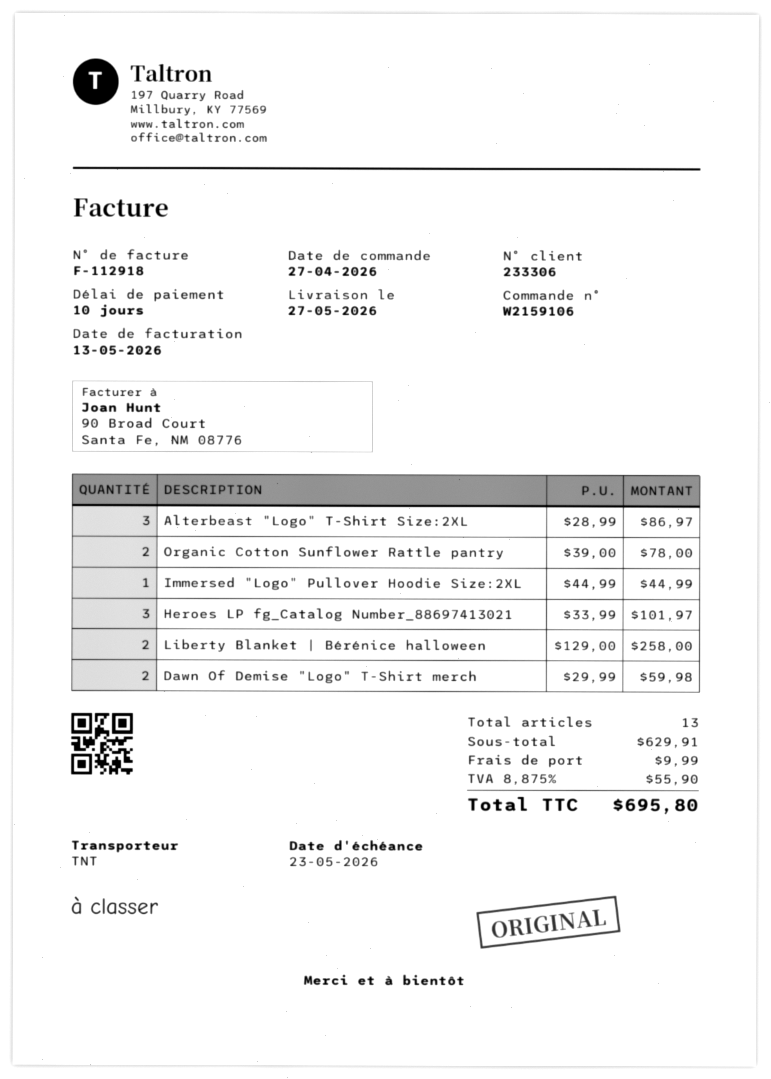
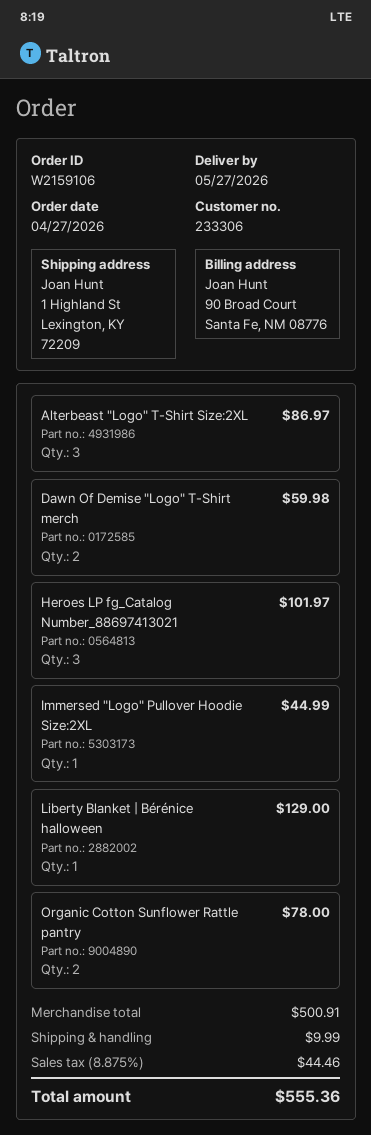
Liberty Blanket | Bérénice halloween: 2 for 258.00 -> 1 for 129.00
subtotal: 629.91 -> 500.91
tax: 8.875% = 55.90 -> 8.875% = 44.46
total: 695.80 -> 555.36

